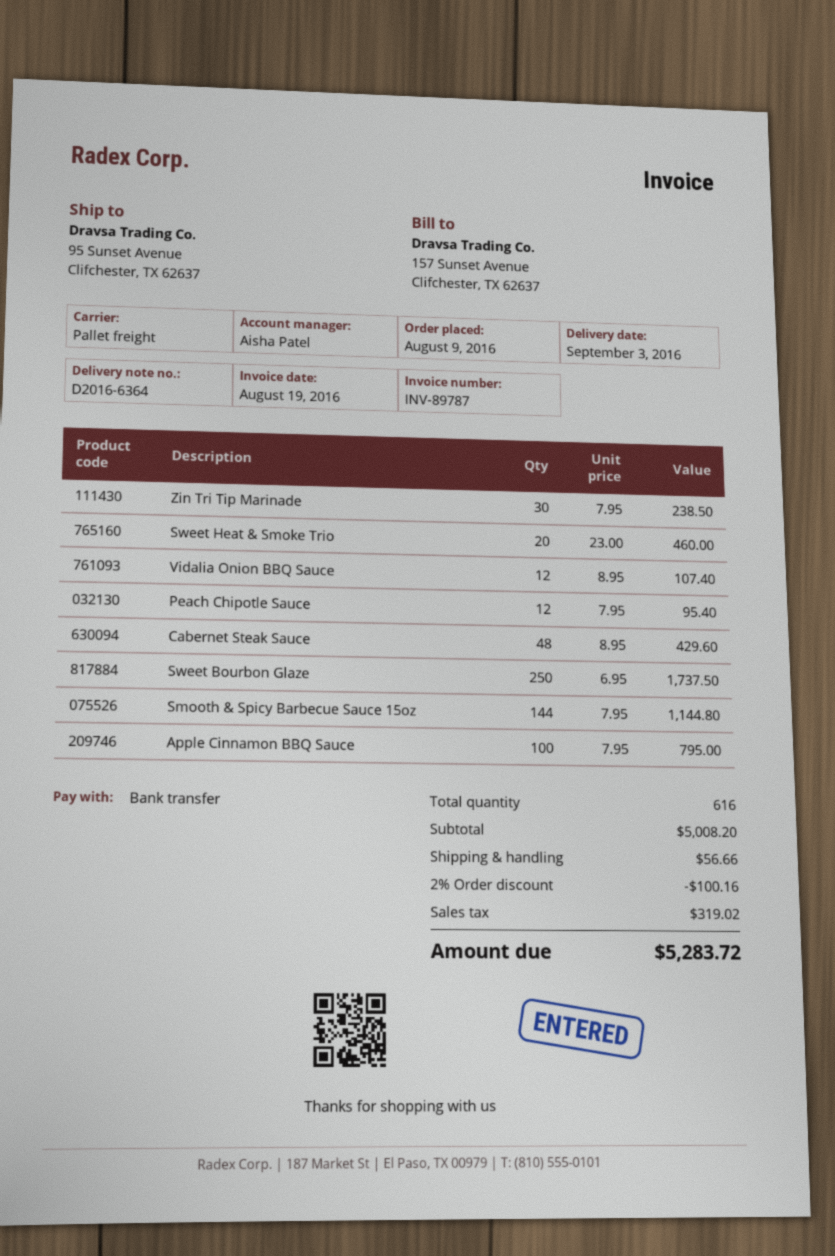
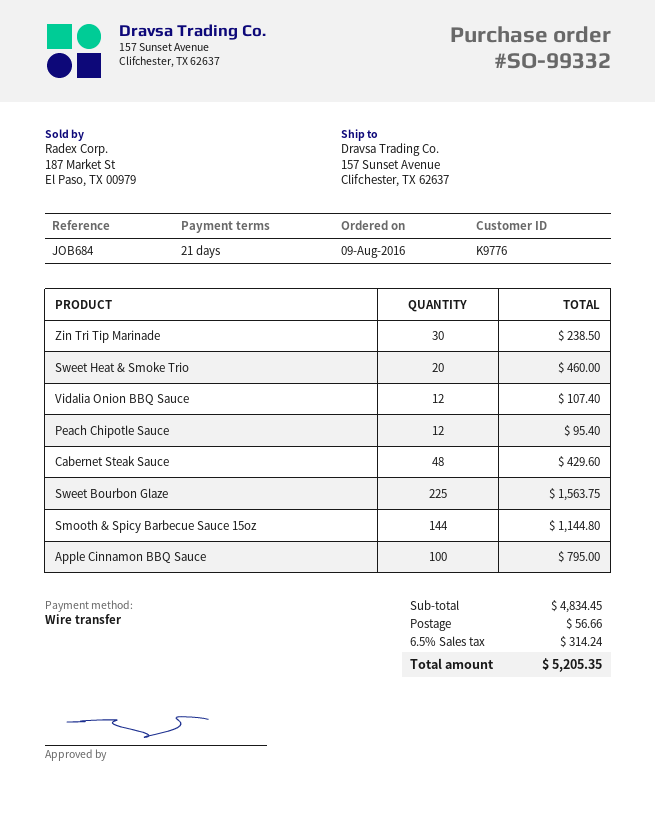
ship to: 95 Sunset Avenue, Clifchester, TX 62637 -> 157 Sunset Avenue, Clifchester, TX 62637
Sweet Bourbon Glaze: 250 for 1737.50 -> 225 for 1563.75
subtotal: 5008.20 -> 4834.45
discount: 2% = 100.16 -> none
tax: 319.02 -> 314.24
total: 5283.72 -> 5205.35

